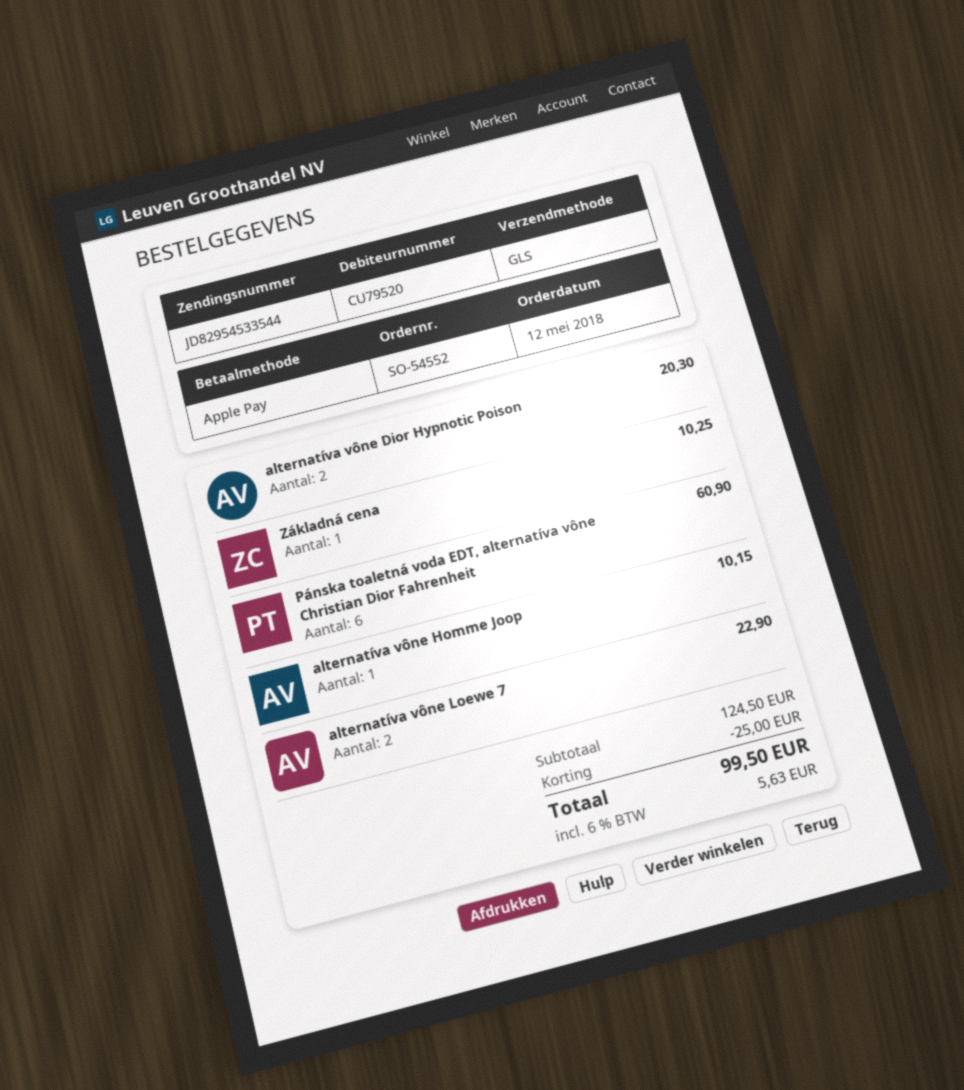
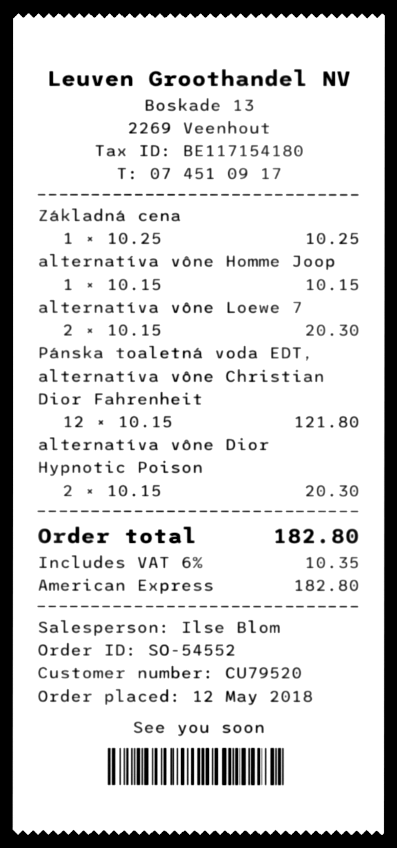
payment method: Apple Pay -> American Express
Pánska toaletná voda EDT, alternatíva vône Christian Dior Fahrenheit: 6 for 60.90 -> 12 for 121.80
alternatíva vône Loewe 7: 2 for 22.90 -> 2 for 20.30
discount: 25.00 -> none
tax: 6% = 5.63 -> 6% = 10.35
total: 99.50 -> 182.80

